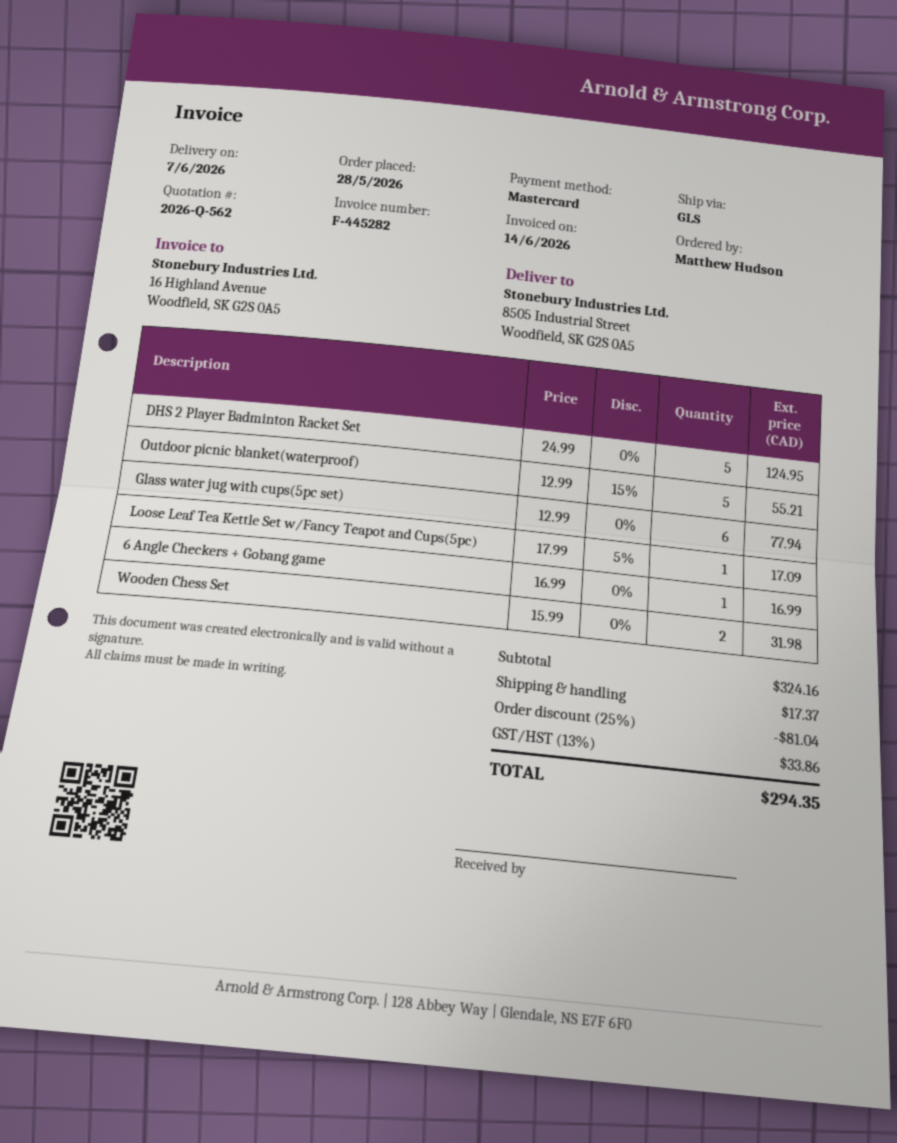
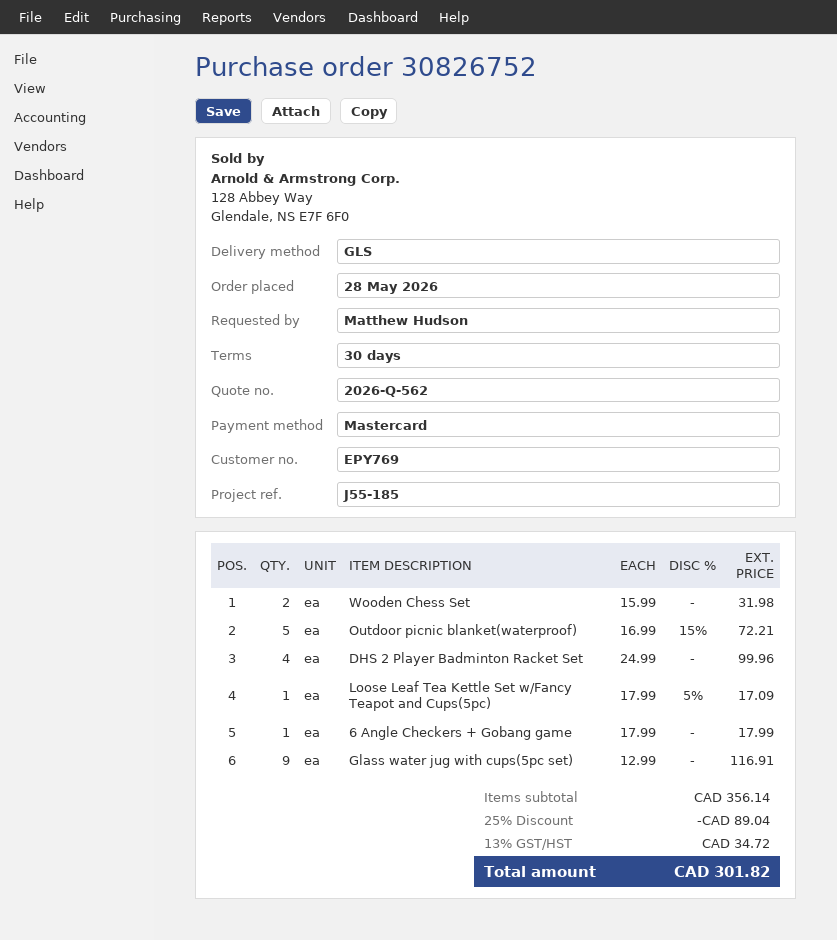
DHS 2 Player Badminton Racket Set: 5 x 24.99 = 124.95 -> 4 x 24.99 = 99.96
Outdoor picnic blanket(waterproof): 5 x 12.99 - 15% = 55.21 -> 5 x 16.99 - 15% = 72.21
Glass water jug with cups(5pc set): 6 x 12.99 = 77.94 -> 9 x 12.99 = 116.91
6 Angle Checkers + Gobang game: 1 x 16.99 = 16.99 -> 1 x 17.99 = 17.99
subtotal: 324.16 -> 356.14
discount: 25% = 81.04 -> 25% = 89.04
shipping: 17.37 -> none
tax: 13% = 33.86 -> 13% = 34.72
total: 294.35 -> 301.82

